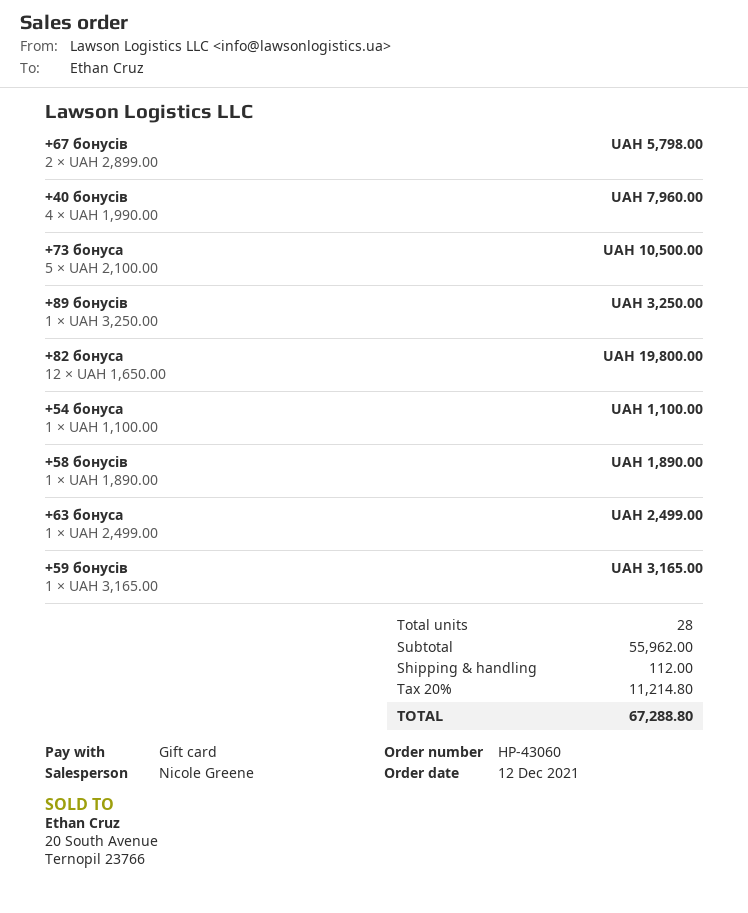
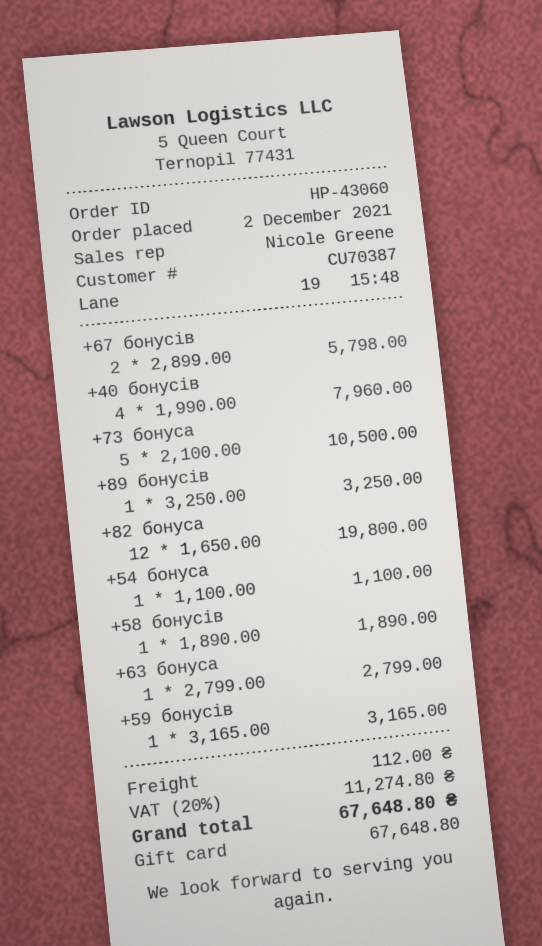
order date: 2021-12-12 -> 2021-12-02
+63 бонуса: 1 x 2499.00 = 2499.00 -> 1 x 2799.00 = 2799.00
tax: 20% = 11214.80 -> 20% = 11274.80
total: 67288.80 -> 67648.80

